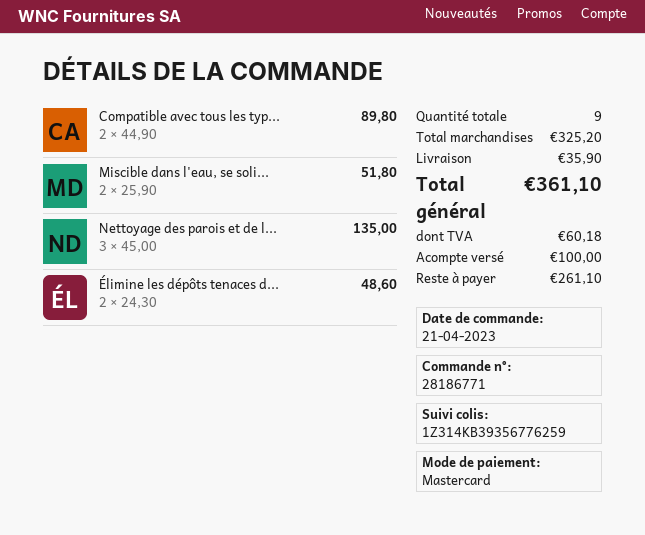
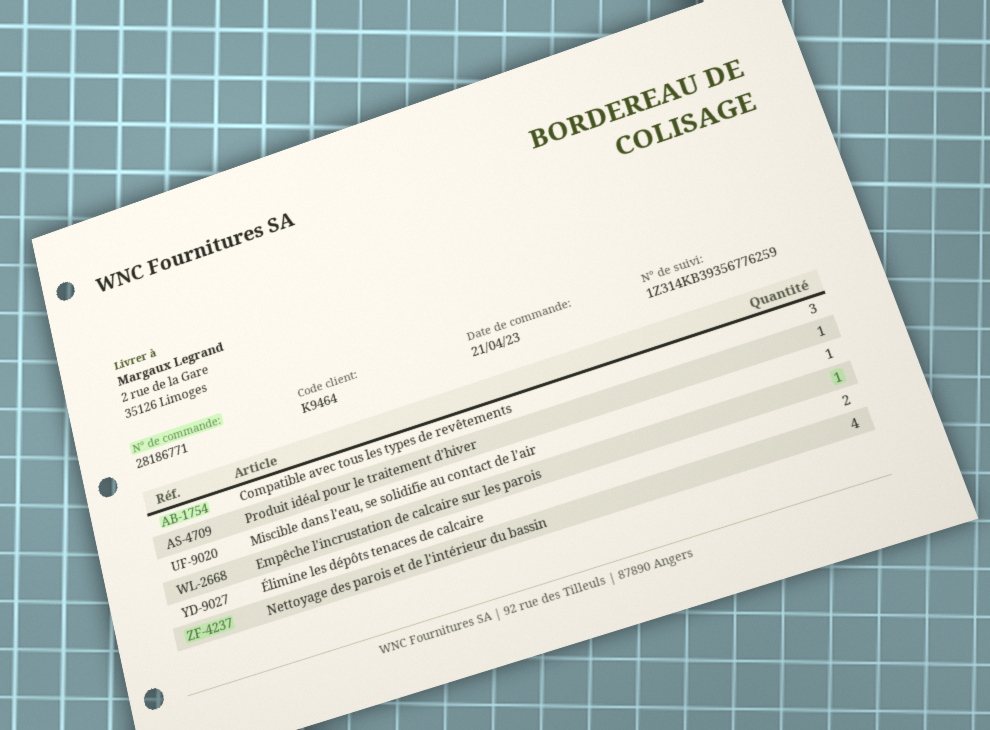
Compatible avec tous les typ...: 2 -> 3
Miscible dans l'eau, se soli...: 2 -> 1
Nettoyage des parois et de l...: 3 -> 4
Produit idéal pour le traitement d'hiver: none -> 1
Empêche l'incrustation de calcaire sur les parois: none -> 1

